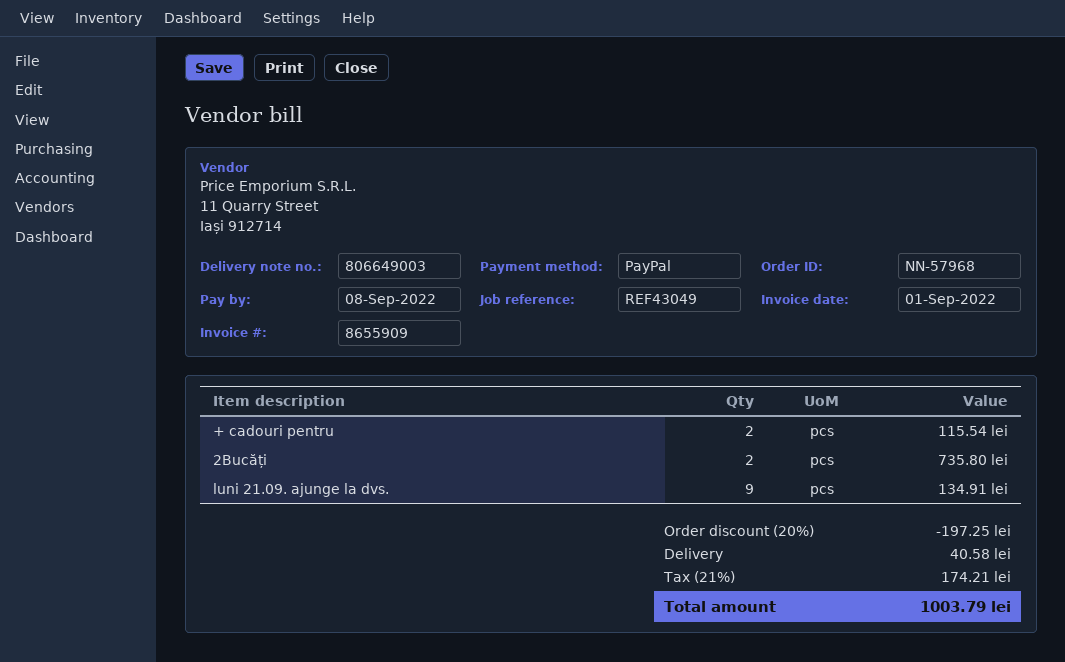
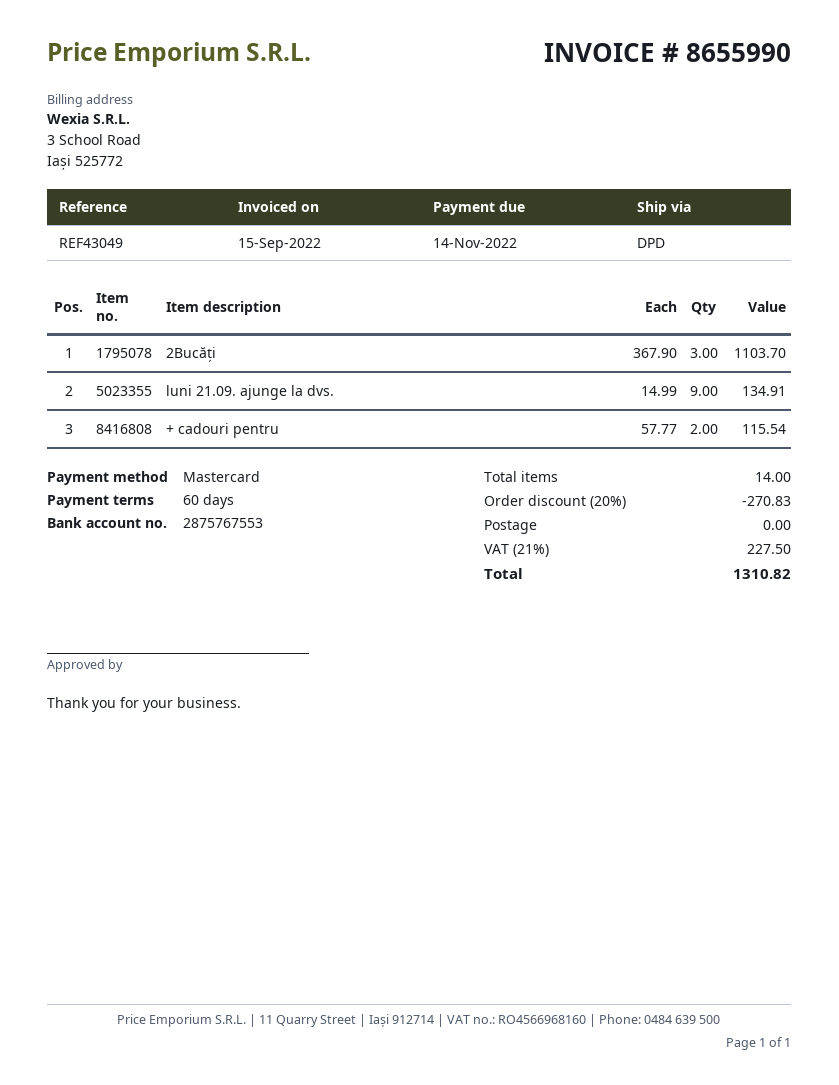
invoice number: 8655909 -> 8655990
invoice date: 2022-09-01 -> 2022-09-15
due date: 2022-09-08 -> 2022-11-14
payment method: PayPal -> Mastercard
2Bucăți: 2 for 735.80 -> 3 for 1103.70
discount: 20% = 197.25 -> 20% = 270.83
shipping: 40.58 -> 0.00
tax: 21% = 174.21 -> 21% = 227.50
total: 1003.79 -> 1310.82

